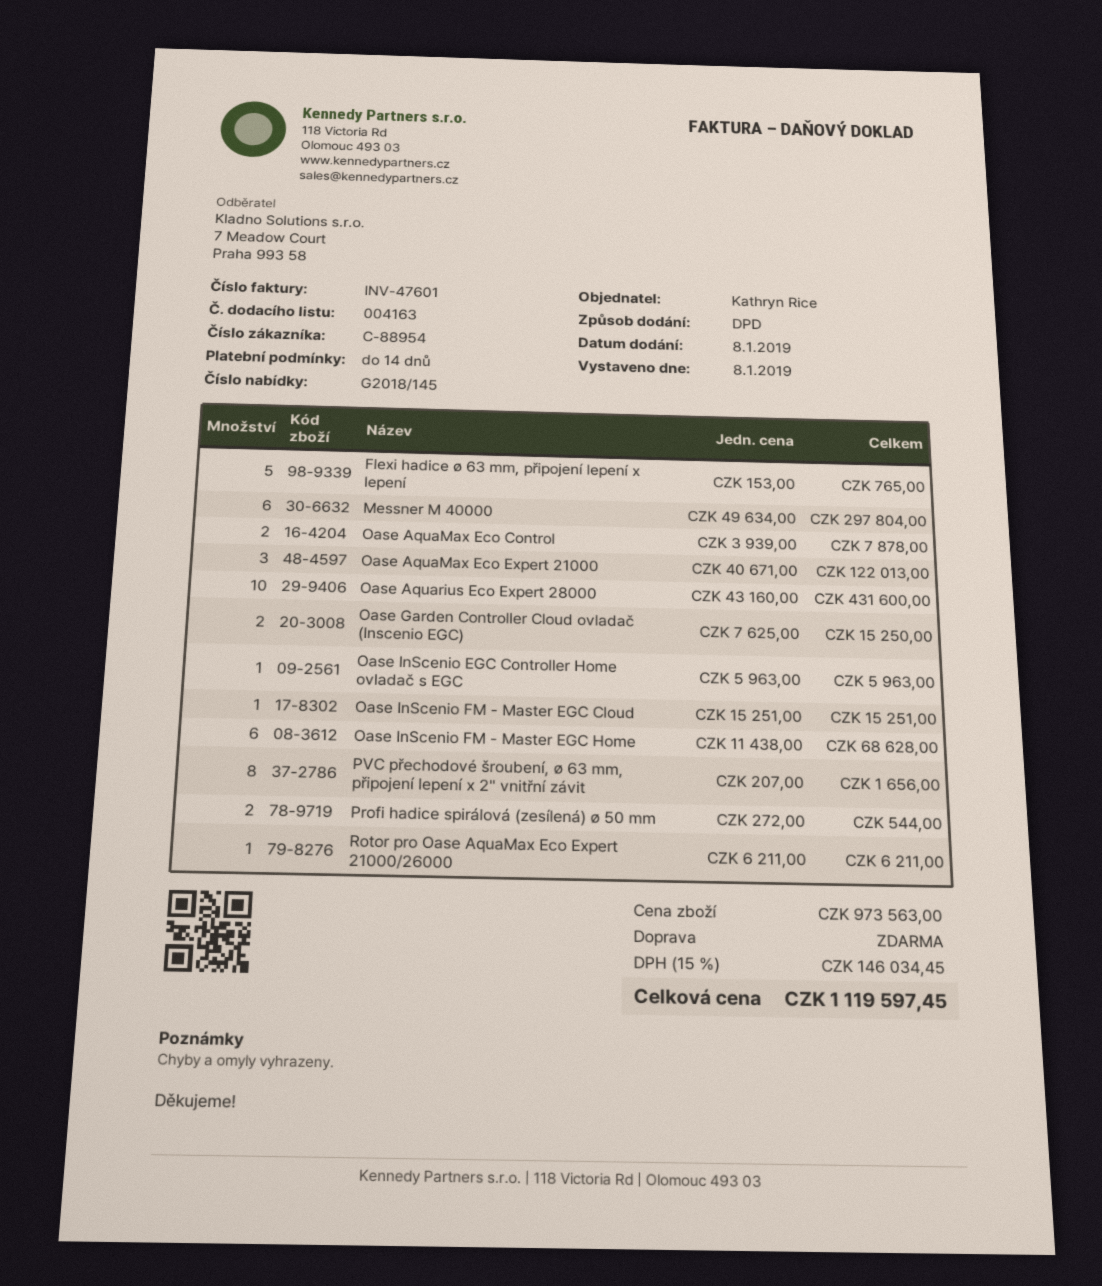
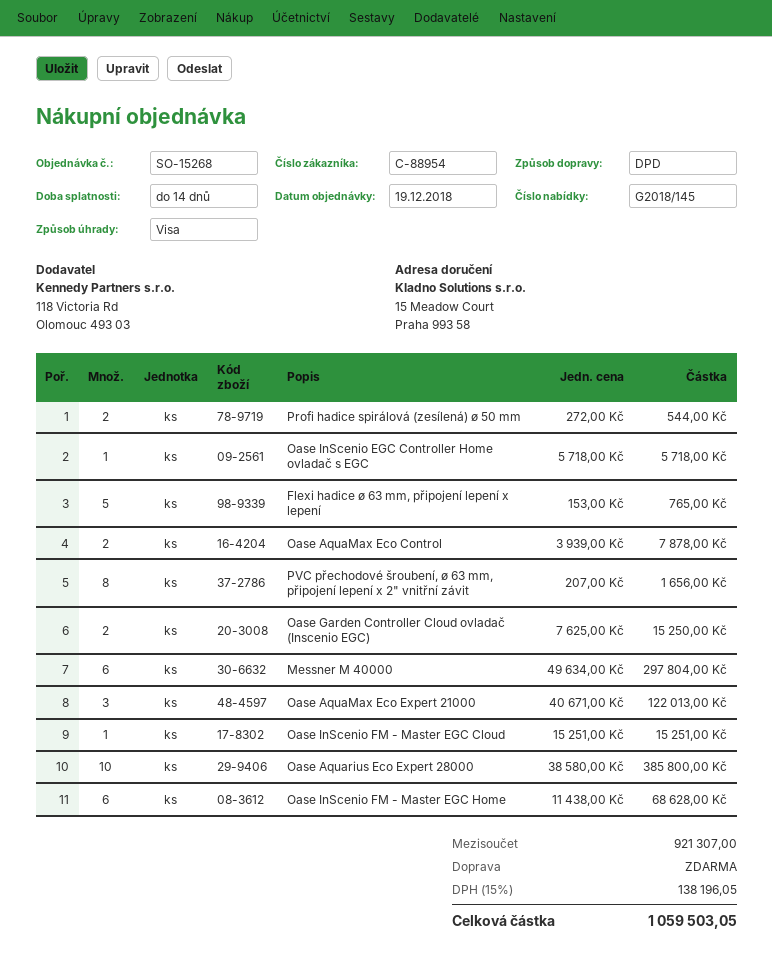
Oase Aquarius Eco Expert 28000: 10 x 43160.00 = 431600.00 -> 10 x 38580.00 = 385800.00
Oase InScenio EGC Controller Home ovladač s EGC: 1 x 5963.00 = 5963.00 -> 1 x 5718.00 = 5718.00
Rotor pro Oase AquaMax Eco Expert 21000/26000: 1 x 6211.00 = 6211.00 -> none
subtotal: 973563.00 -> 921307.00
tax: 15% = 146034.45 -> 15% = 138196.05
total: 1119597.45 -> 1059503.05

